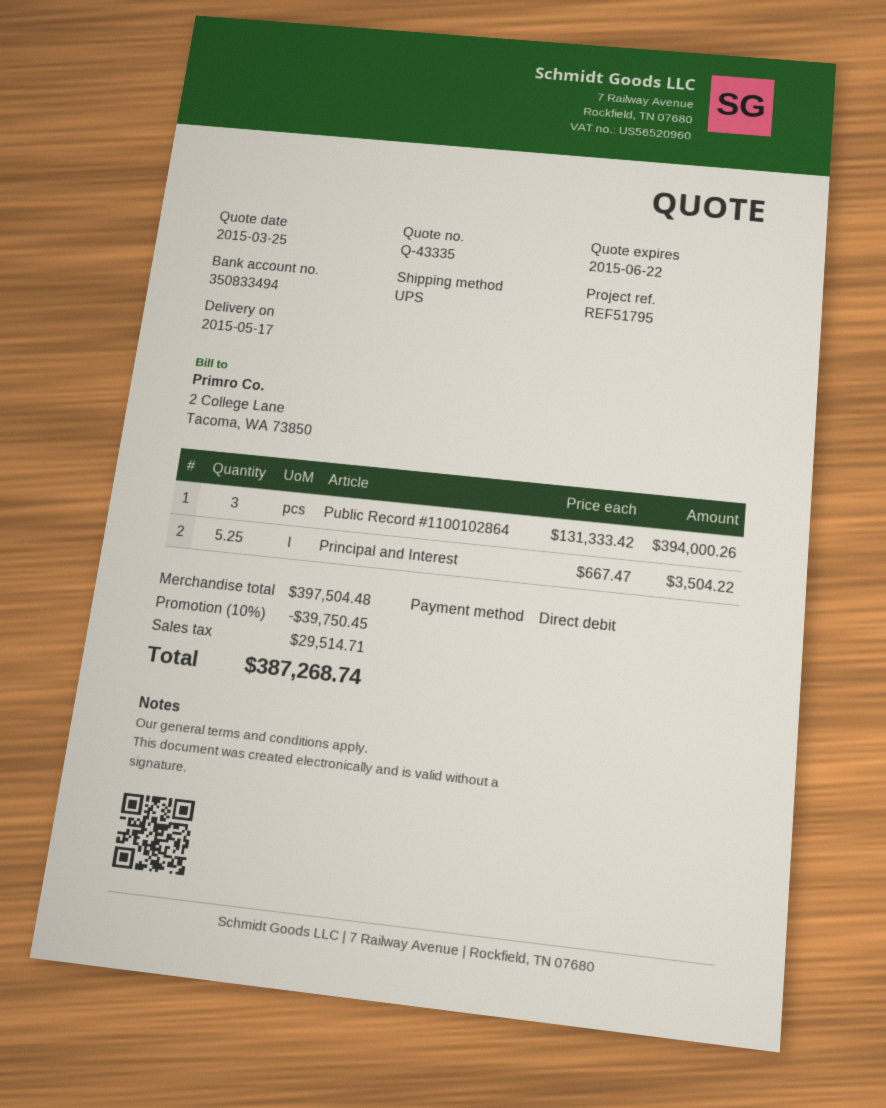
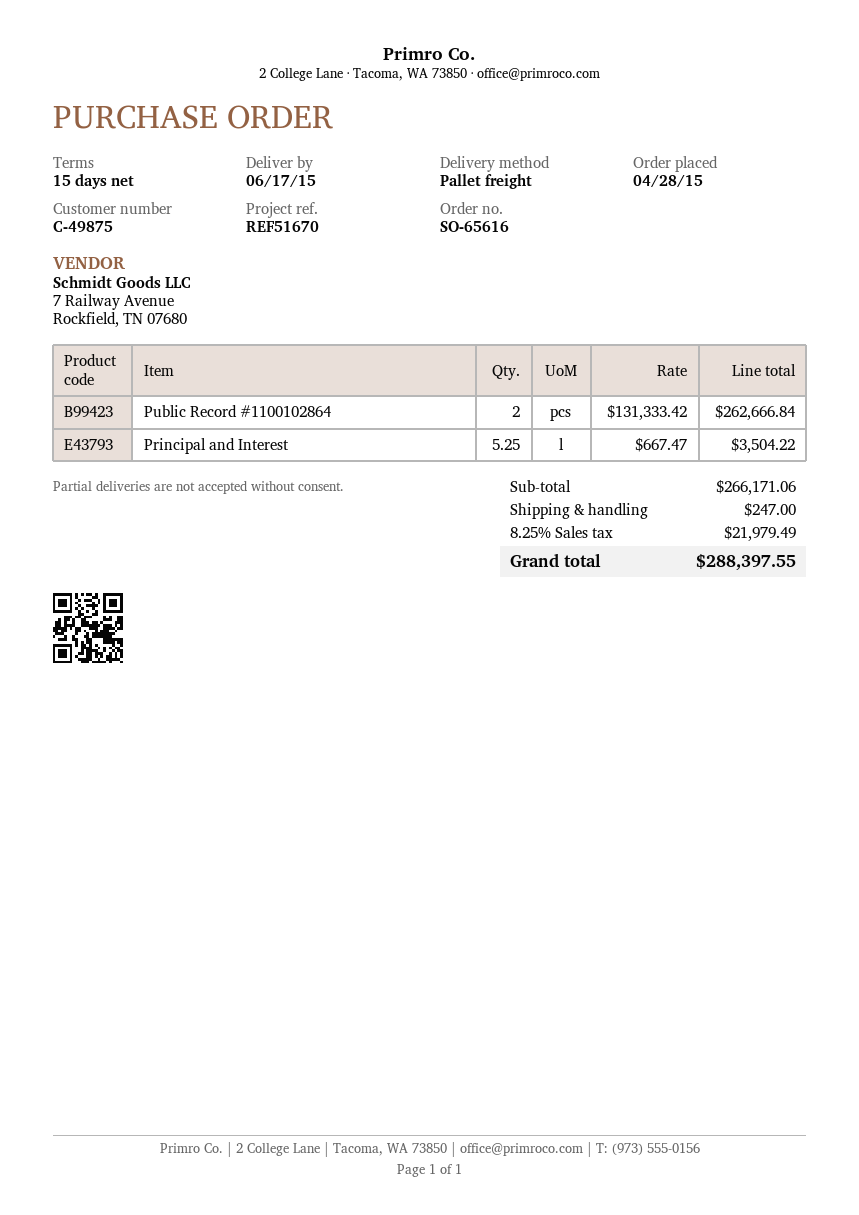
delivery date: 2015-05-17 -> 2015-06-17
reference: REF51795 -> REF51670
shipping method: UPS -> pallet freight
Public Record #1100102864: 3 x 131333.42 = 394000.26 -> 2 x 131333.42 = 262666.84
subtotal: 397504.48 -> 266171.06
discount: 10% = 39750.45 -> none
shipping: none -> 247.00
tax: 29514.71 -> 21979.49
total: 387268.74 -> 288397.55

